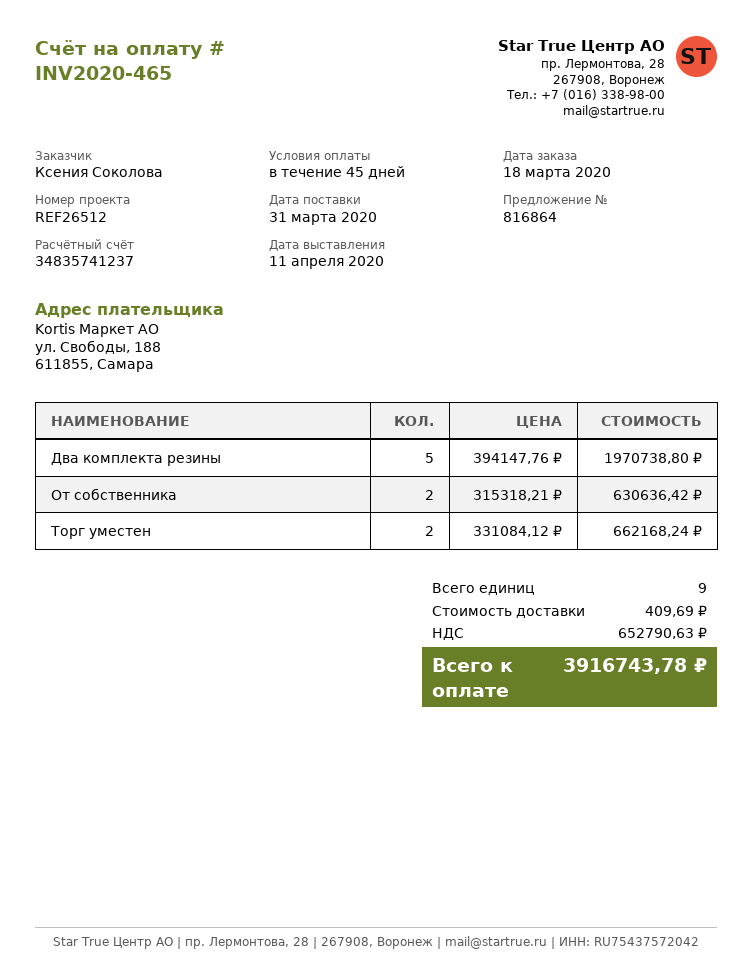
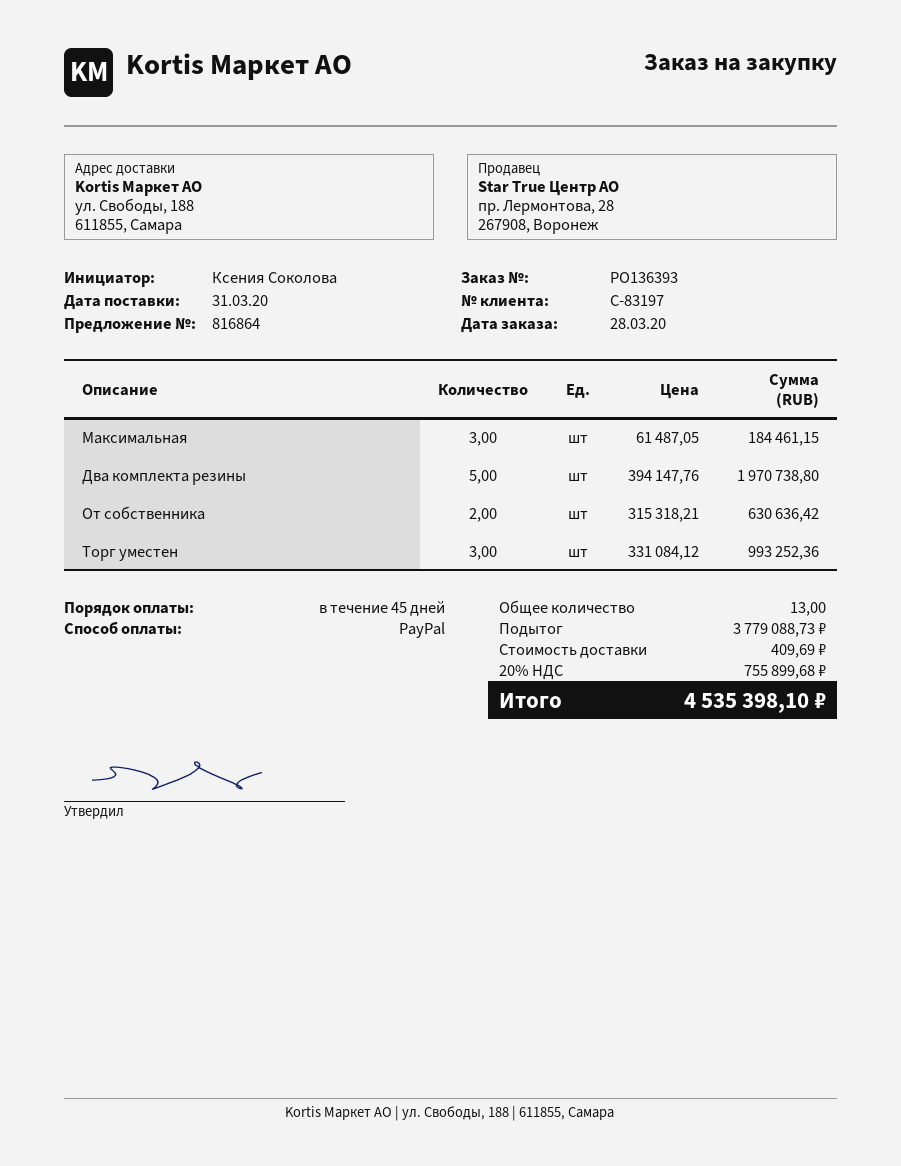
order date: 2020-03-18 -> 2020-03-28
Торг уместен: 2 x 331084.12 = 662168.24 -> 3 x 331084.12 = 993252.36
Максимальная: none -> 3 x 61487.05 = 184461.15
total quantity: 9 -> 13
tax: 652790.63 -> 755899.68
total: 3916743.78 -> 4535398.10

